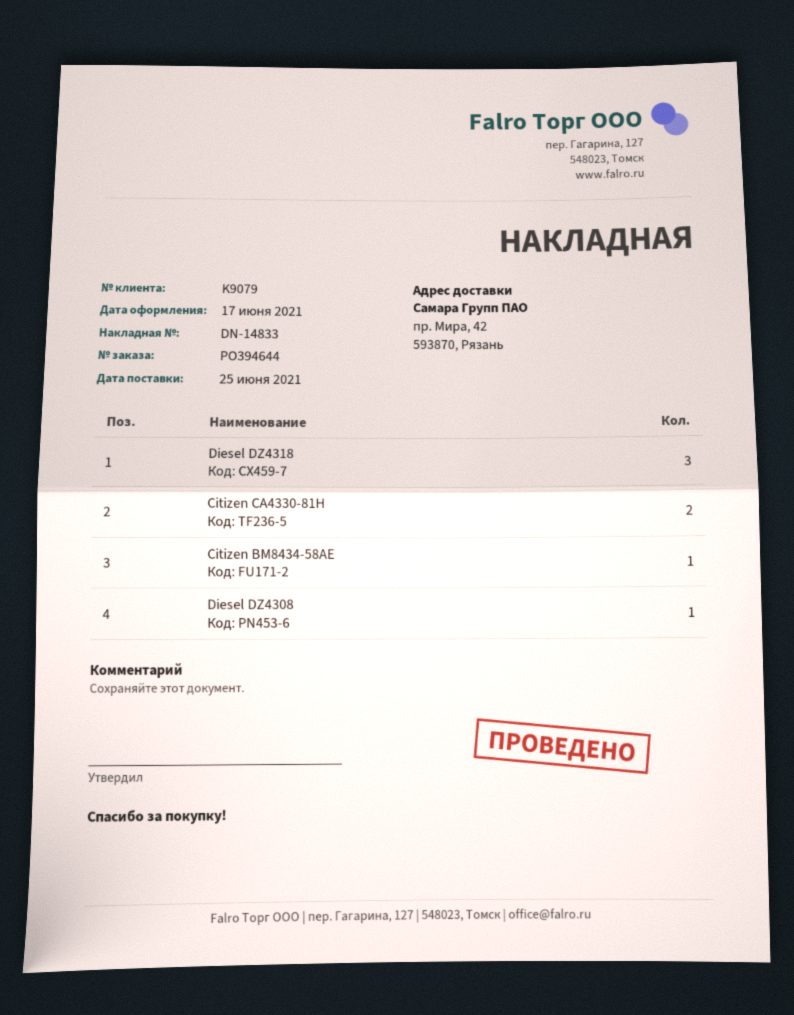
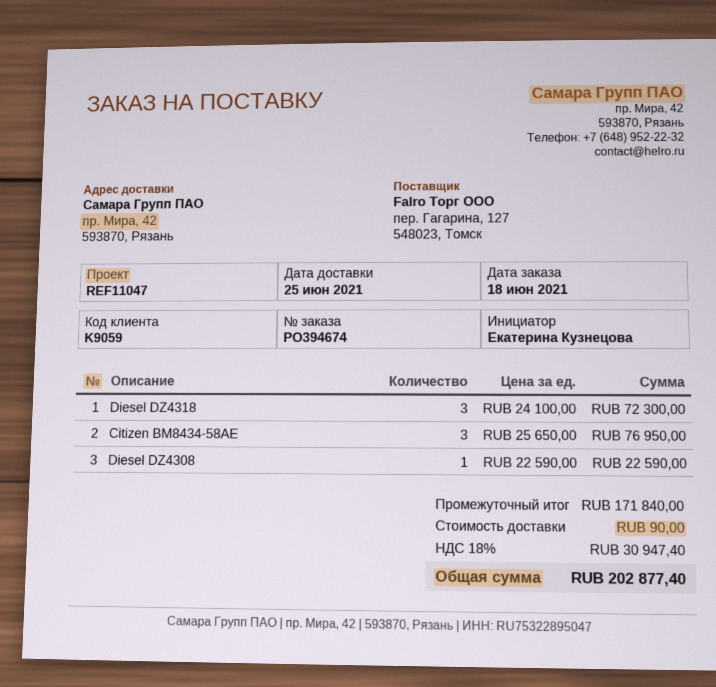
order number: PO394644 -> PO394674
order date: 2021-06-17 -> 2021-06-18
customer number: K9079 -> K9059
Citizen CA4330-81H: 2 -> none
Citizen BM8434-58AE: 1 -> 3

